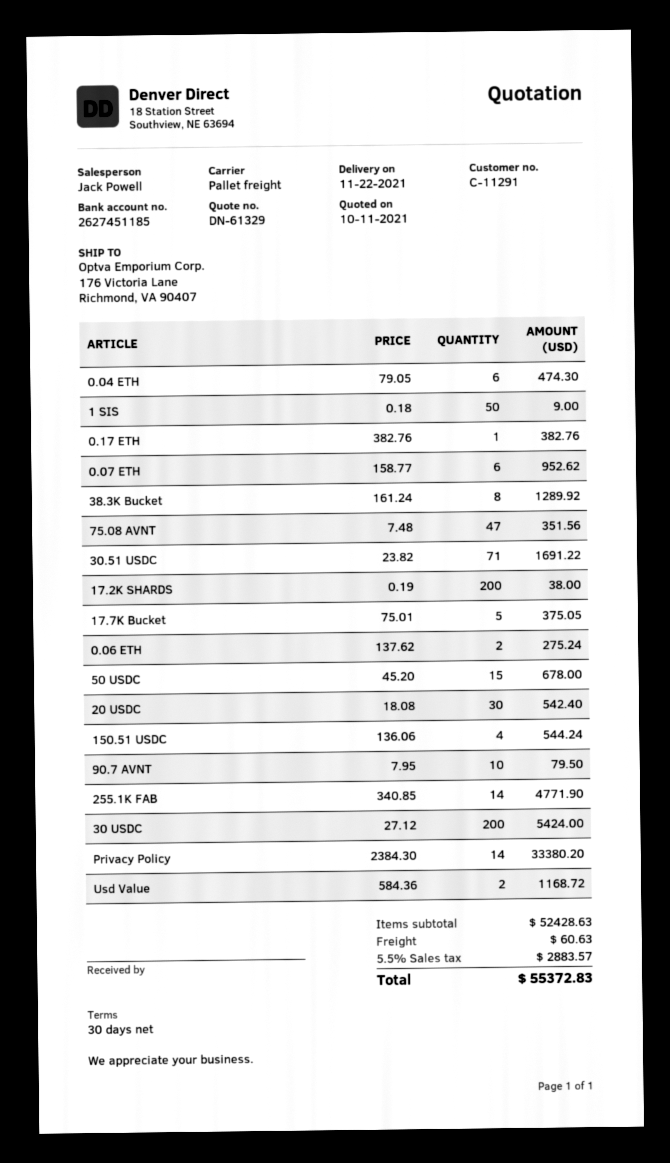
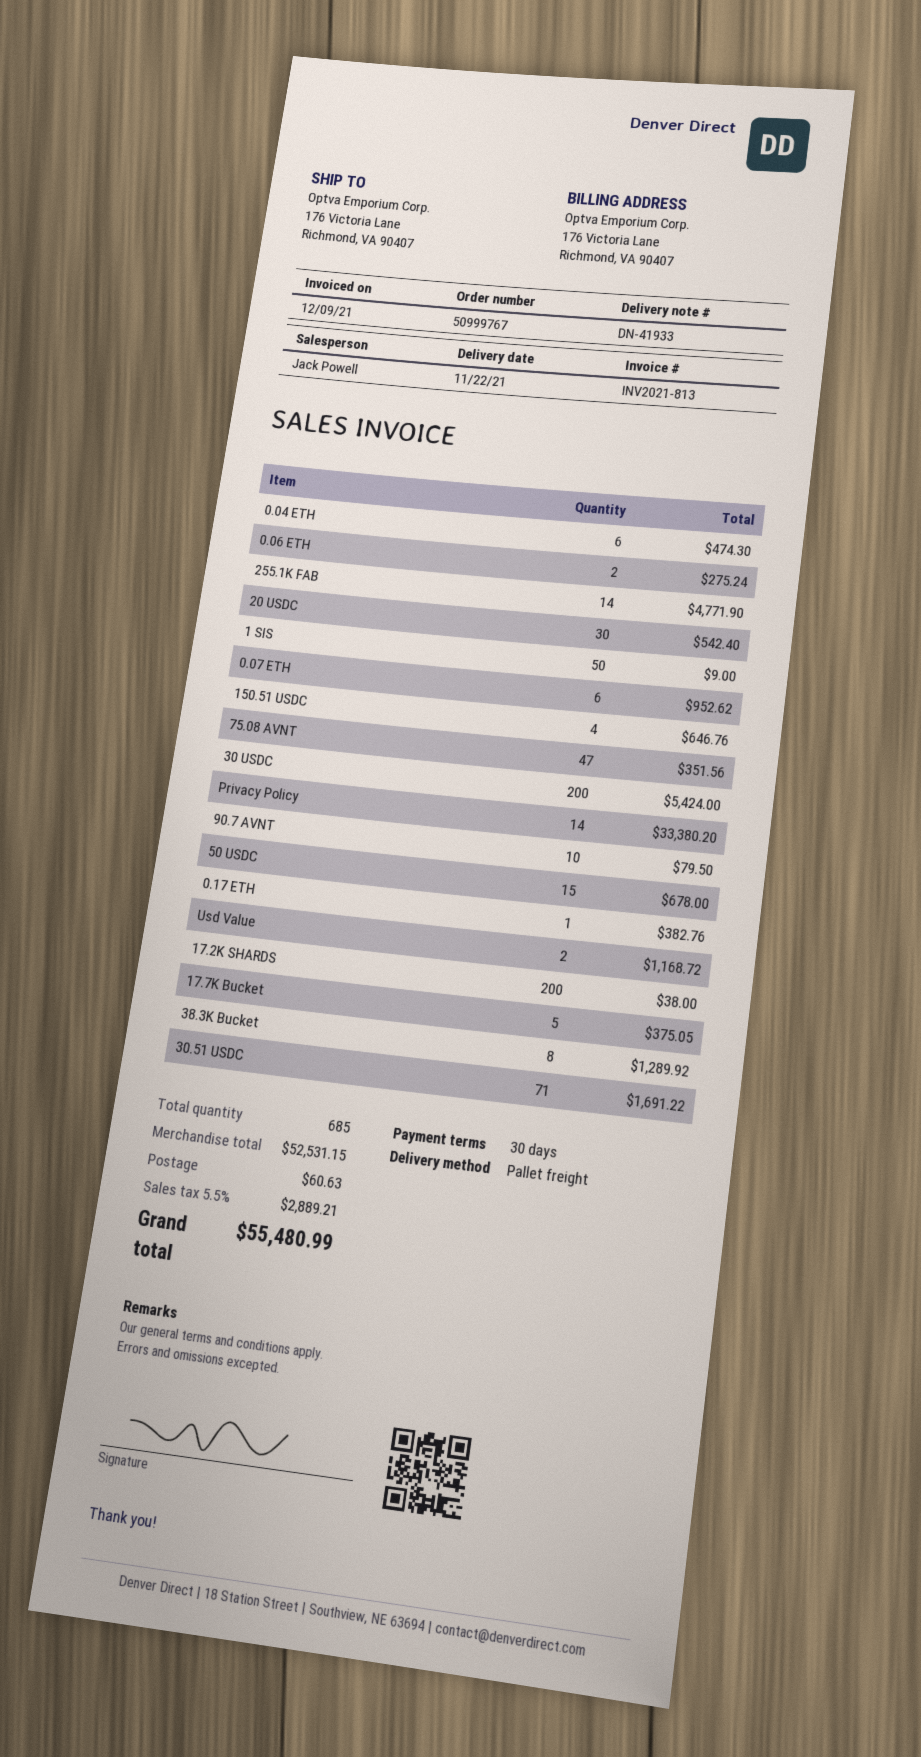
150.51 USDC: 4 for 544.24 -> 4 for 646.76
subtotal: 52428.63 -> 52531.15
tax: 5.5% = 2883.57 -> 5.5% = 2889.21
total: 55372.83 -> 55480.99

